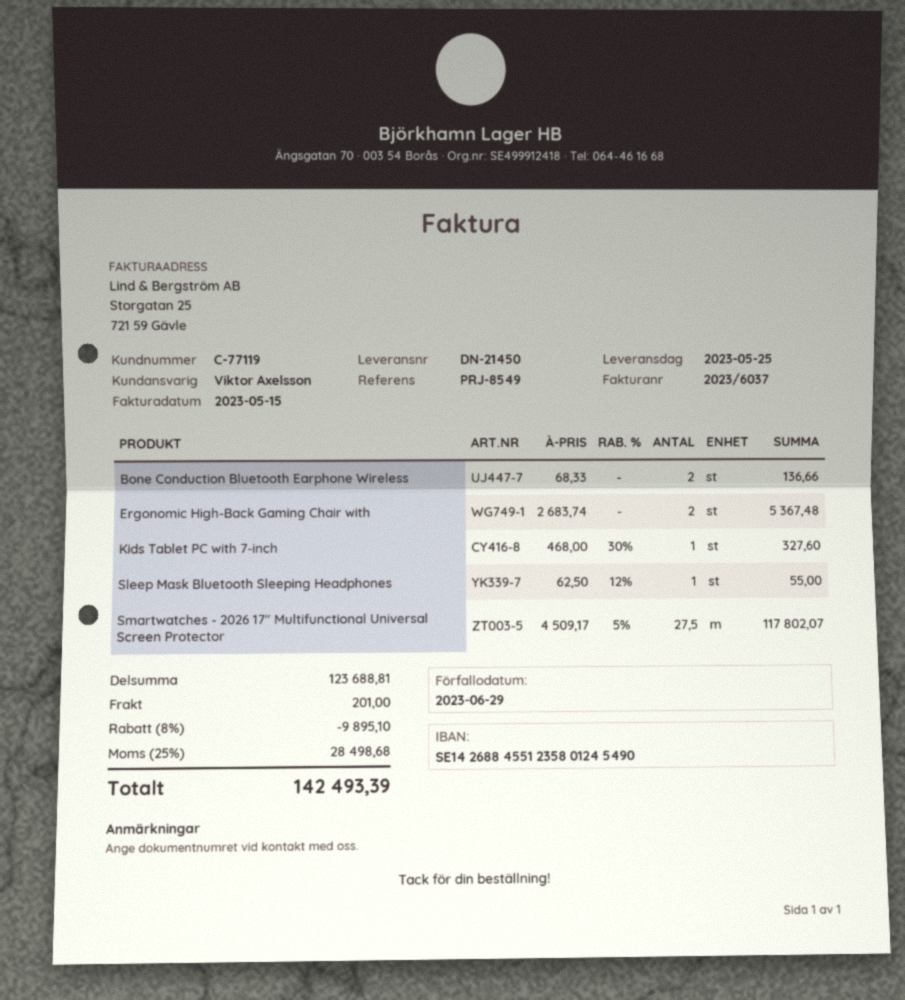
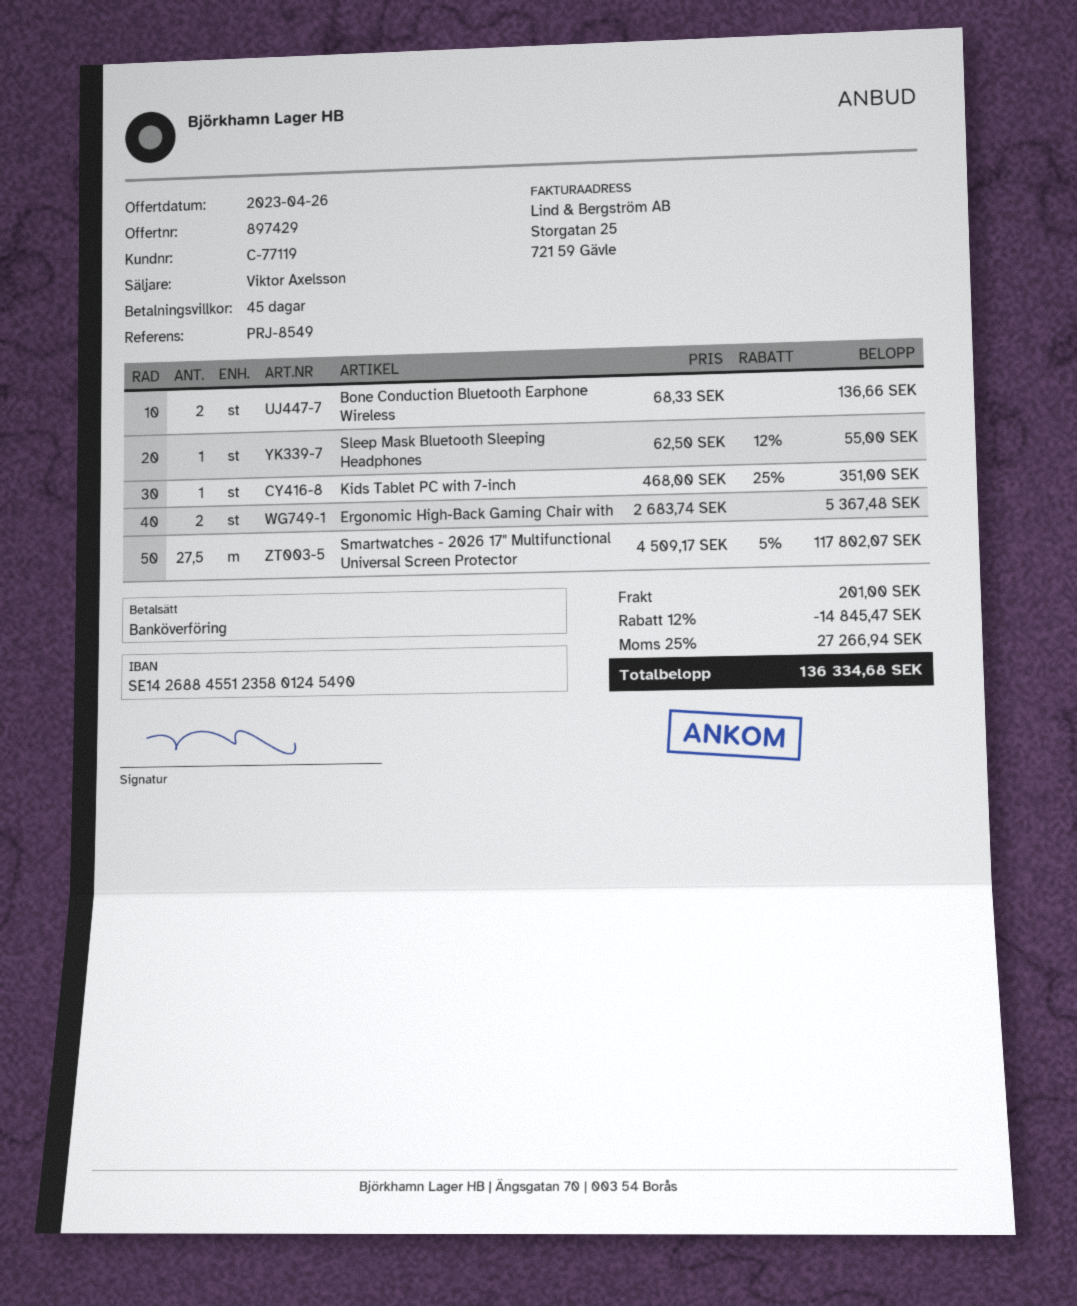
Kids Tablet PC with 7-inch: 1 x 468.00 - 30% = 327.60 -> 1 x 468.00 - 25% = 351.00
discount: 8% = 9895.10 -> 12% = 14845.47
tax: 25% = 28498.68 -> 25% = 27266.94
total: 142493.39 -> 136334.68

